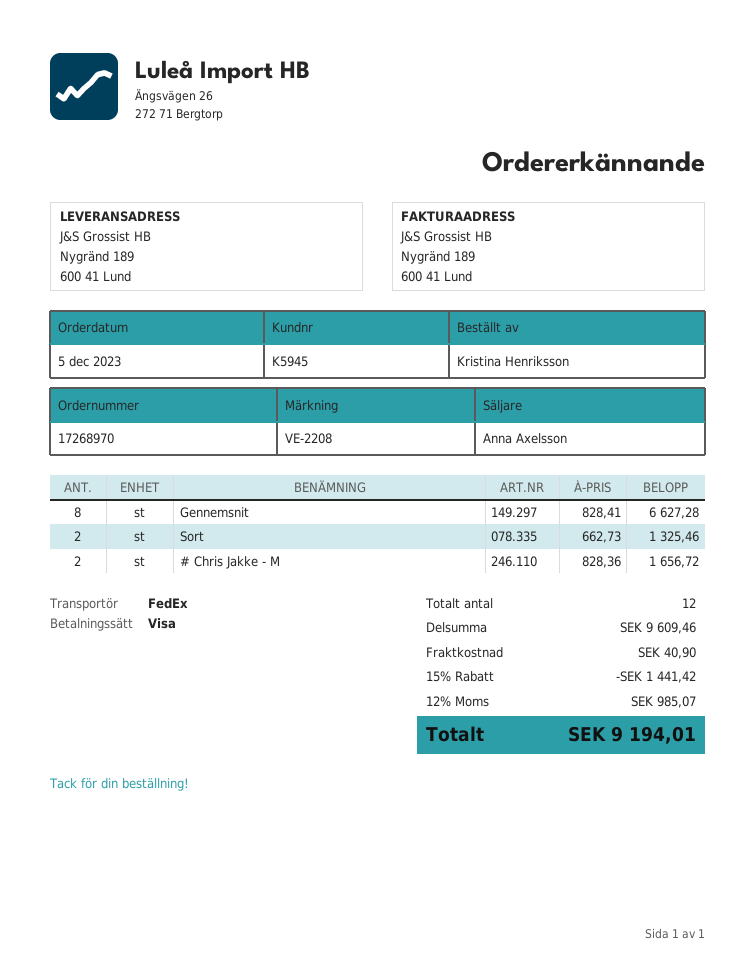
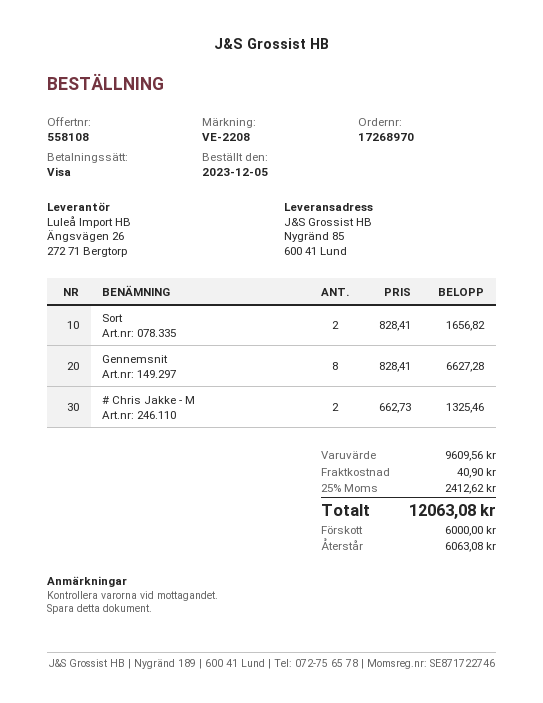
ship to: Nygränd 189, 600 41 Lund -> Nygränd 85, 600 41 Lund
Sort: 2 x 662.73 = 1325.46 -> 2 x 828.41 = 1656.82
# Chris Jakke - M: 2 x 828.36 = 1656.72 -> 2 x 662.73 = 1325.46
subtotal: 9609.46 -> 9609.56
discount: 15% = 1441.42 -> none
tax: 12% = 985.07 -> 25% = 2412.62
total: 9194.01 -> 12063.08

